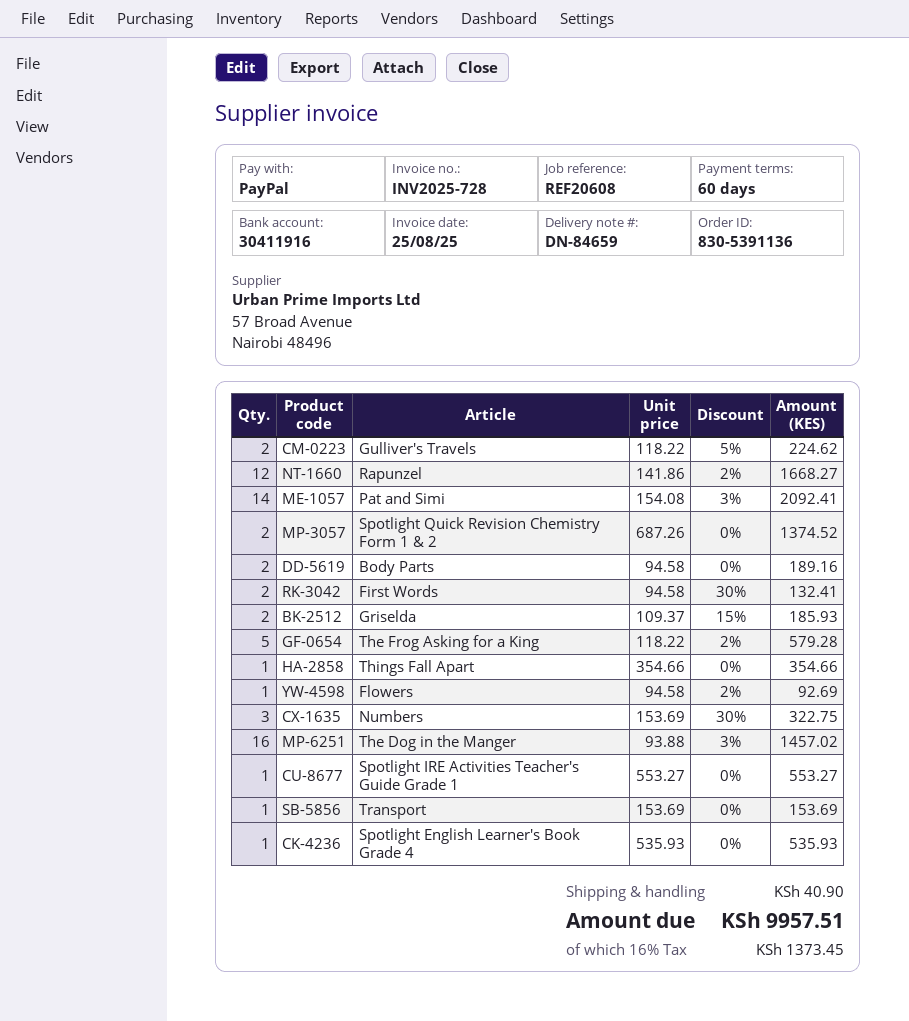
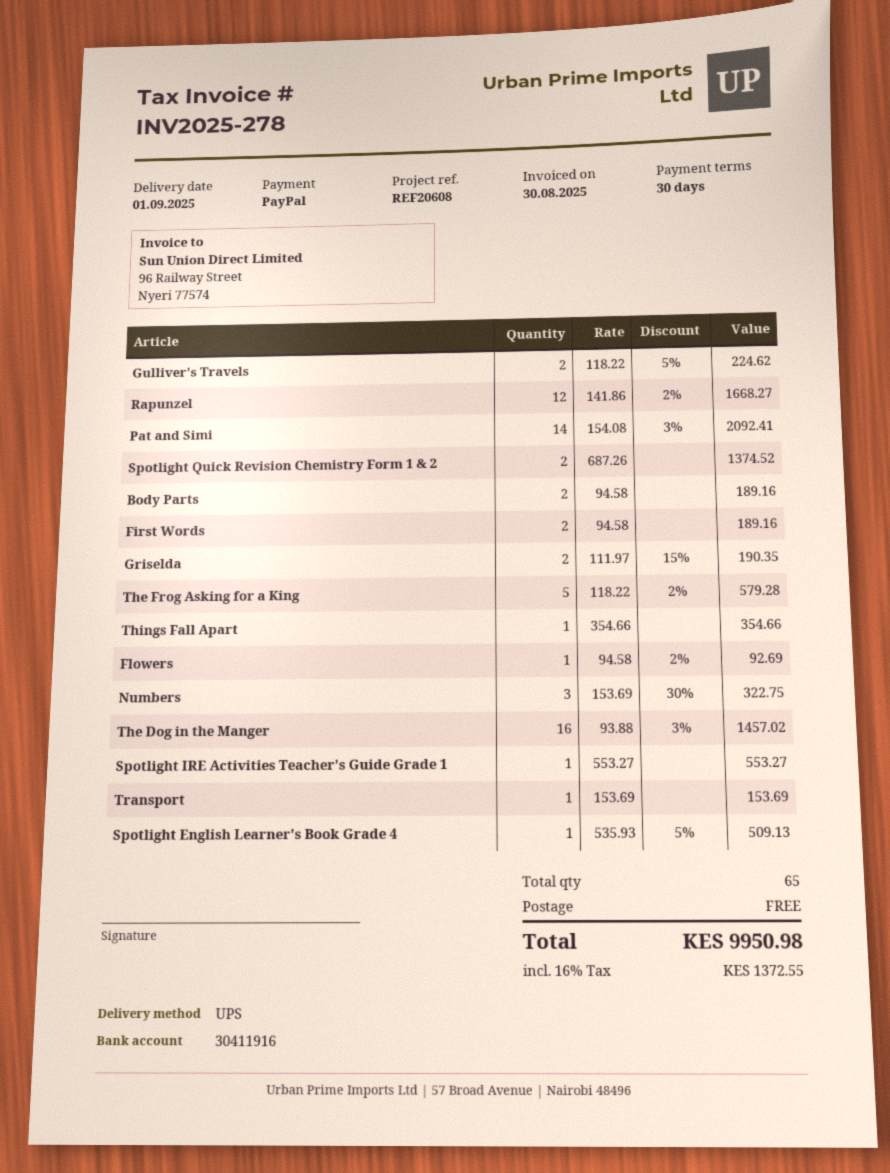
invoice number: INV2025-728 -> INV2025-278
invoice date: 2025-08-25 -> 2025-08-30
payment terms: 60 days -> 30 days
First Words: 2 x 94.58 - 30% = 132.41 -> 2 x 94.58 = 189.16
Griselda: 2 x 109.37 - 15% = 185.93 -> 2 x 111.97 - 15% = 190.35
Spotlight English Learner's Book Grade 4: 1 x 535.93 = 535.93 -> 1 x 535.93 - 5% = 509.13
shipping: 40.90 -> 0.00
tax: 16% = 1373.45 -> 16% = 1372.55
total: 9957.51 -> 9950.98

